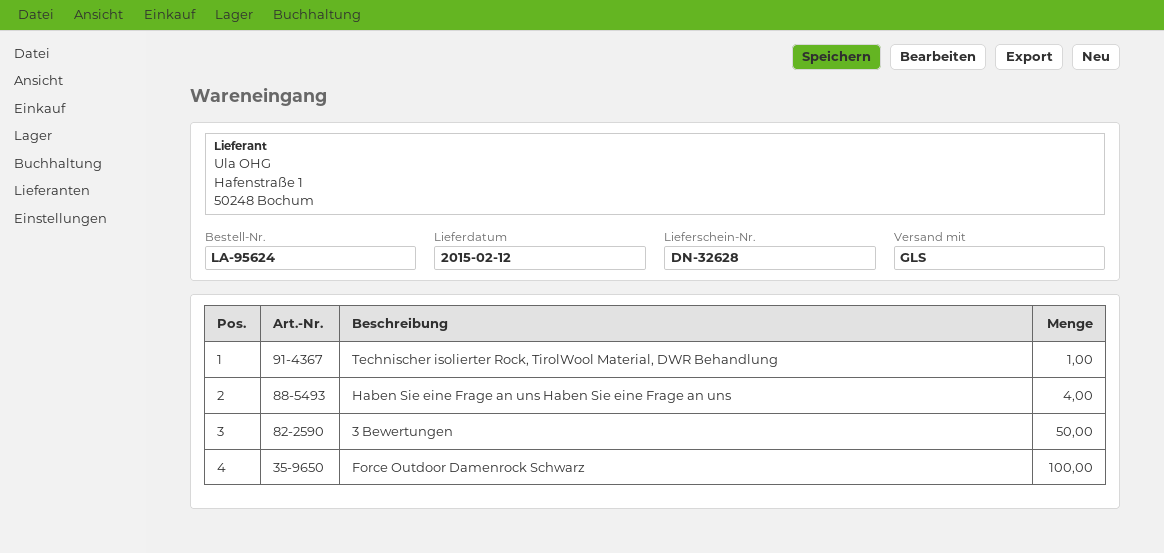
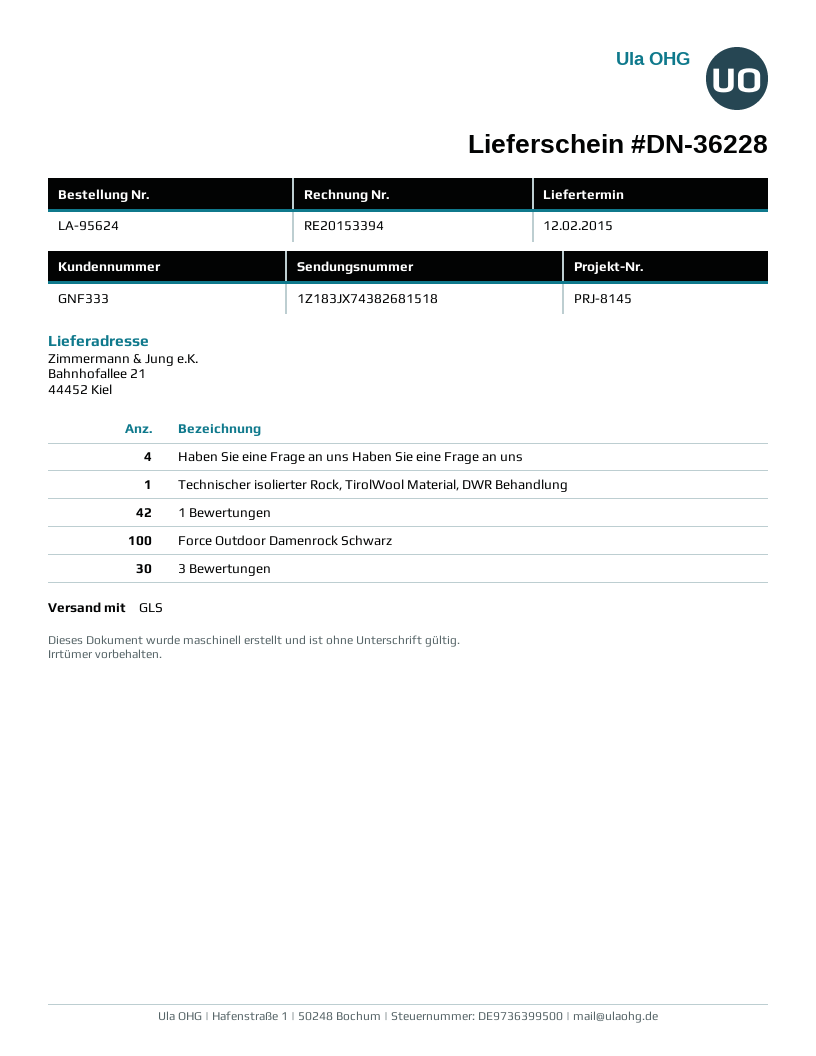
delivery note number: DN-32628 -> DN-36228
3 Bewertungen: 50 -> 30
1 Bewertungen: none -> 42

